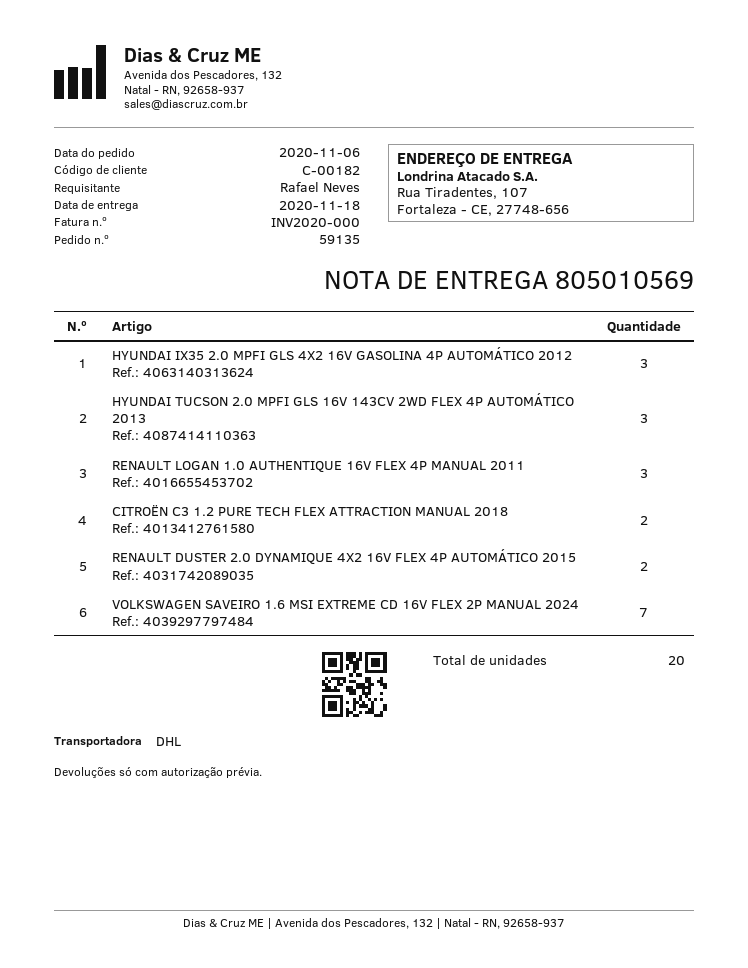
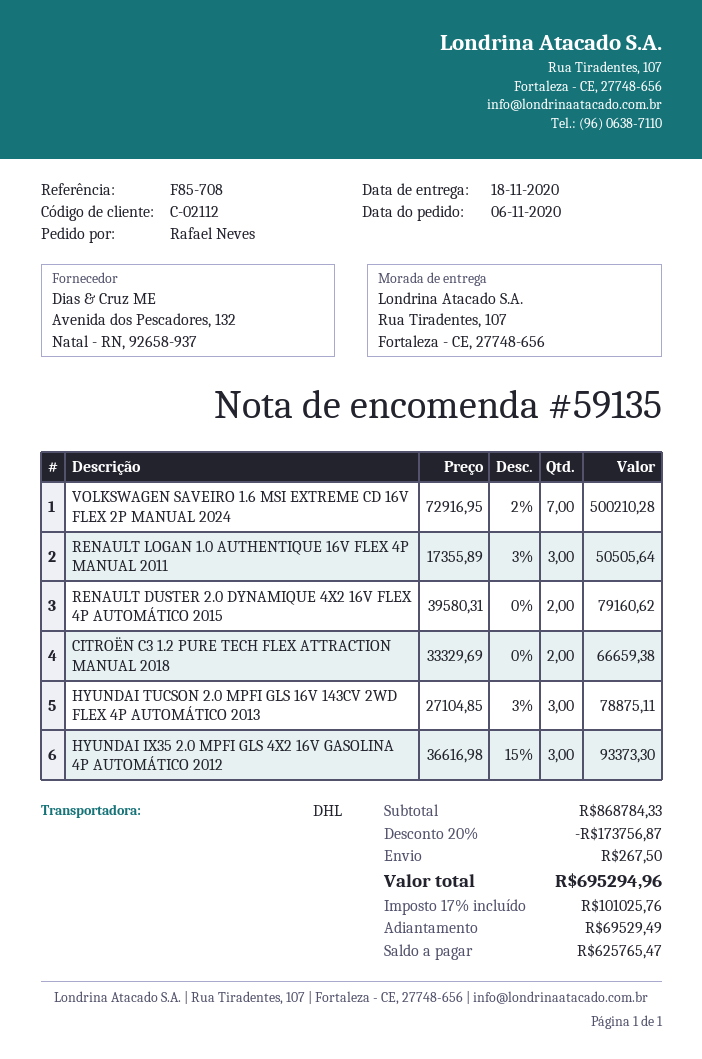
customer number: C-00182 -> C-02112

